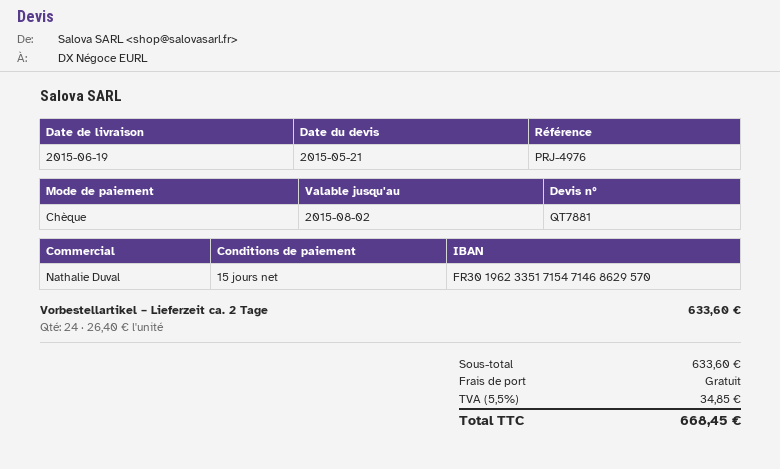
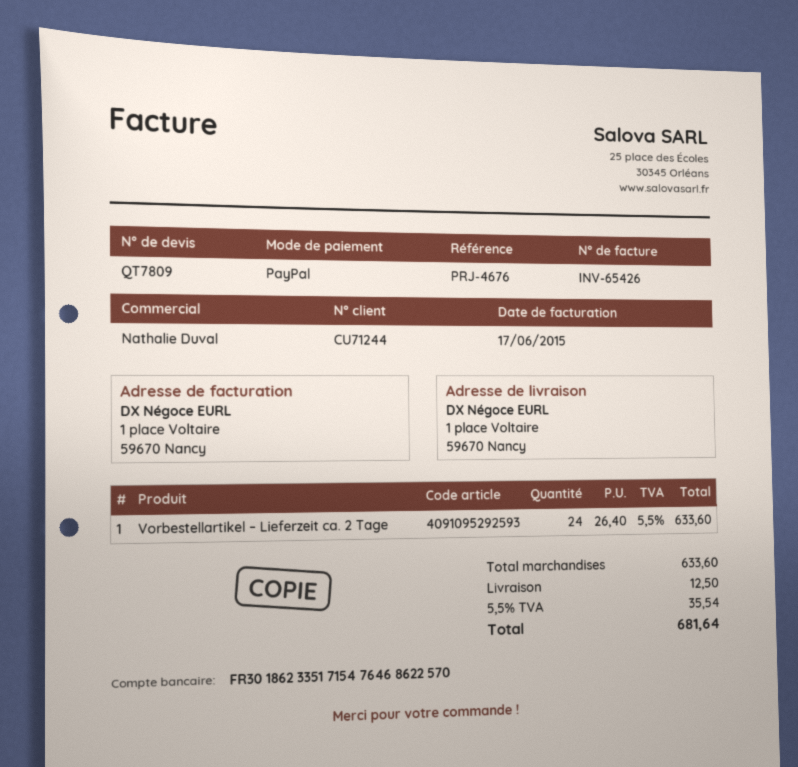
quote number: QT7881 -> QT7809
reference: PRJ-4976 -> PRJ-4676
payment method: cheque -> PayPal
bank account: FR3019623351715471468629570 -> FR3018623351715476468622570
shipping: 0.00 -> 12.50
tax: 5.5% = 34.85 -> 5.5% = 35.54
total: 668.45 -> 681.64

